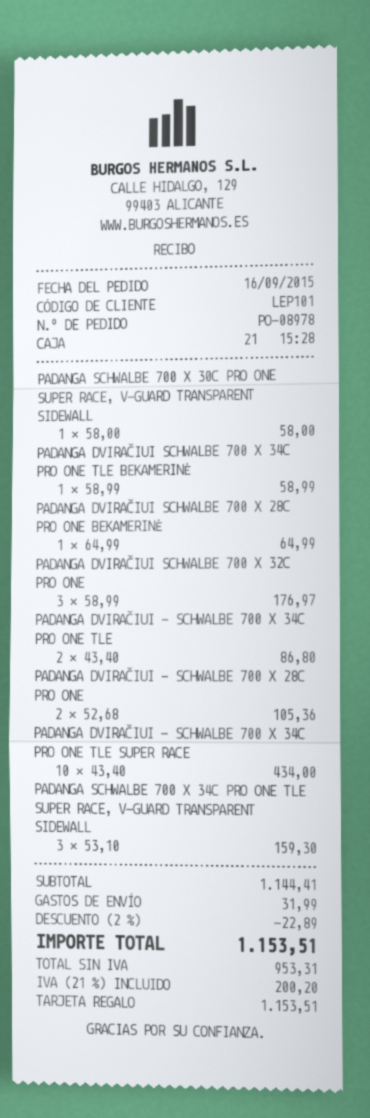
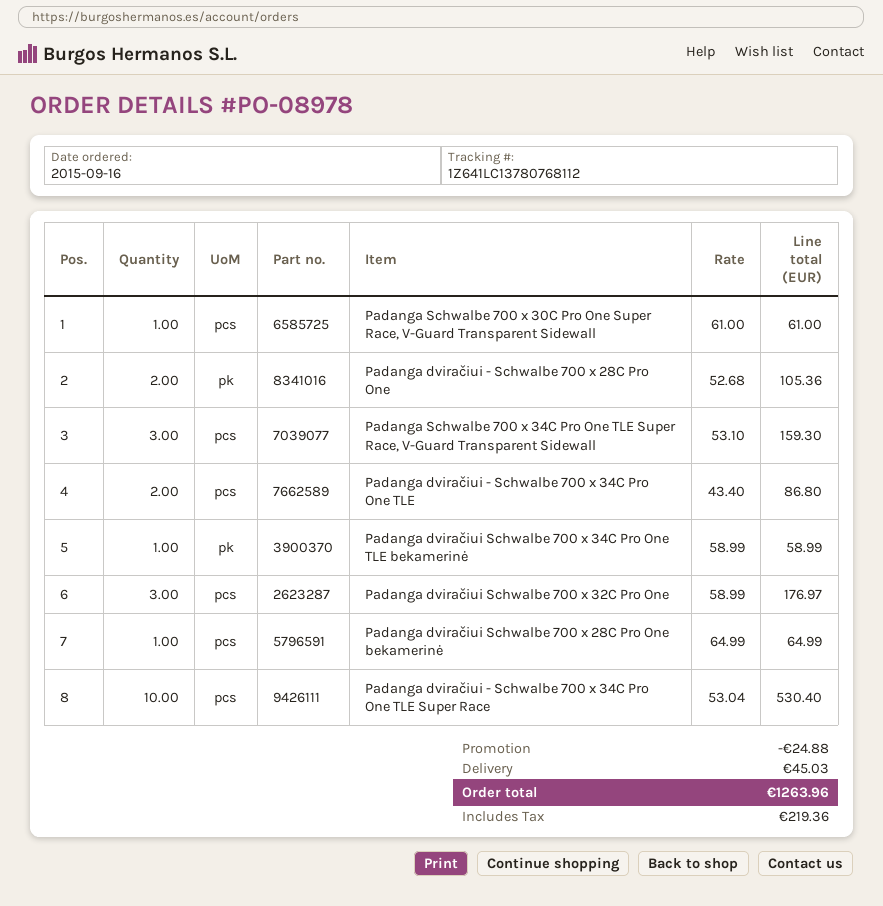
PADANGA SCHWALBE 700 X 30C PRO ONE SUPER RACE, V-GUARD TRANSPARENT SIDEWALL: 1 x 58.00 = 58.00 -> 1 x 61.00 = 61.00
PADANGA DVIRAČIUI - SCHWALBE 700 X 34C PRO ONE TLE SUPER RACE: 10 x 43.40 = 434.00 -> 10 x 53.04 = 530.40
discount: 22.89 -> 24.88
shipping: 31.99 -> 45.03
tax: 200.20 -> 219.36
total: 1153.51 -> 1263.96

